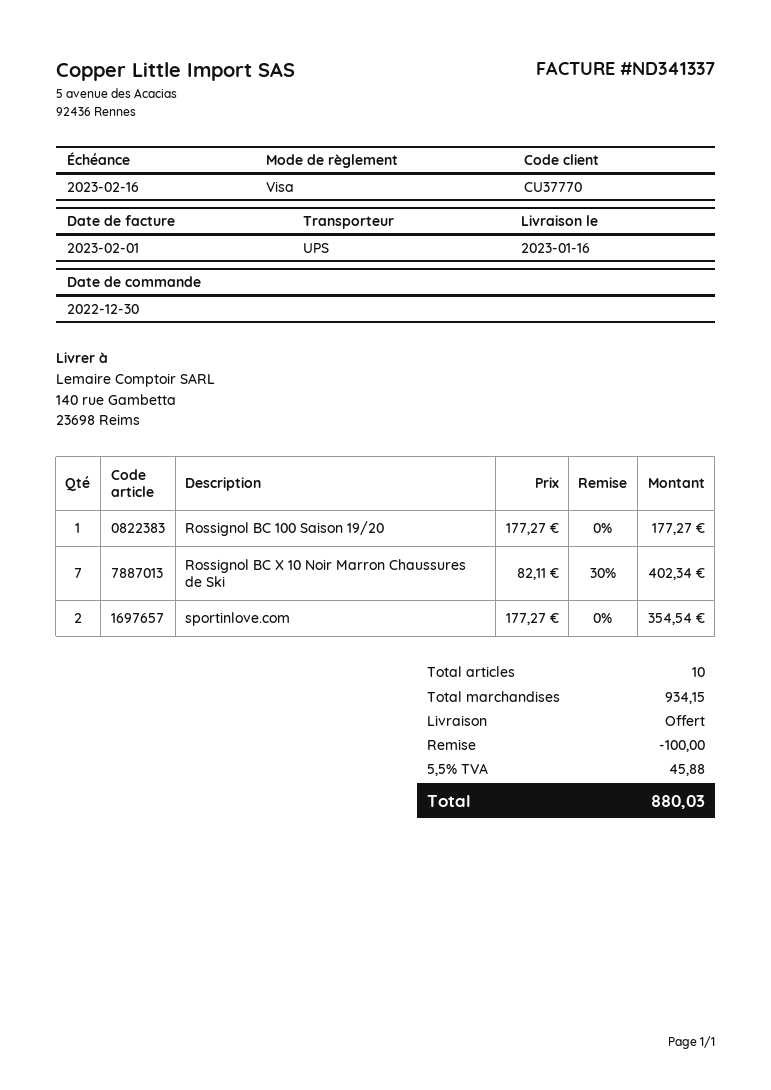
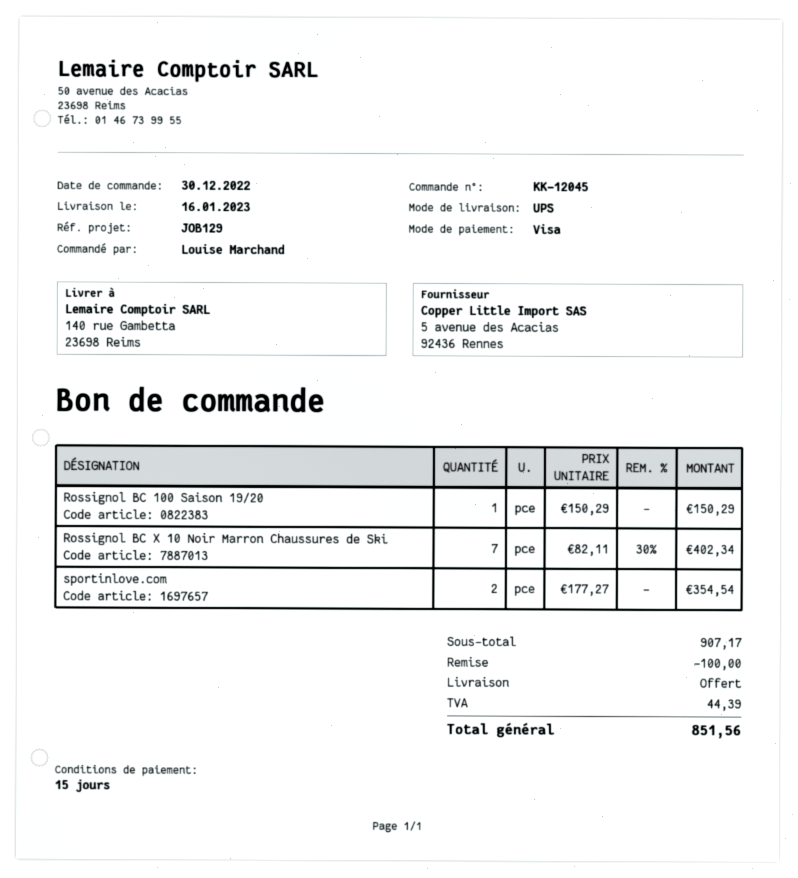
Rossignol BC 100 Saison 19/20: 1 x 177.27 = 177.27 -> 1 x 150.29 = 150.29
subtotal: 934.15 -> 907.17
tax: 45.88 -> 44.39
total: 880.03 -> 851.56

